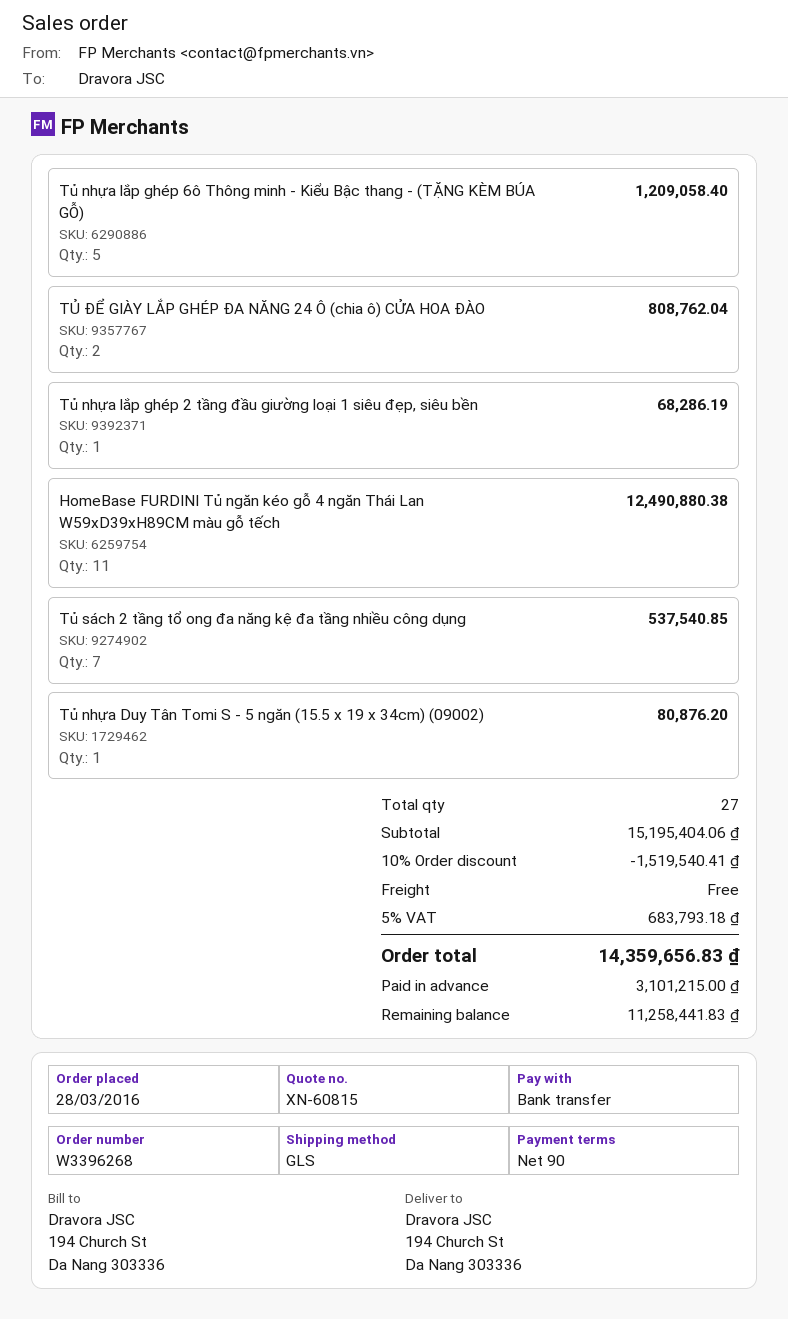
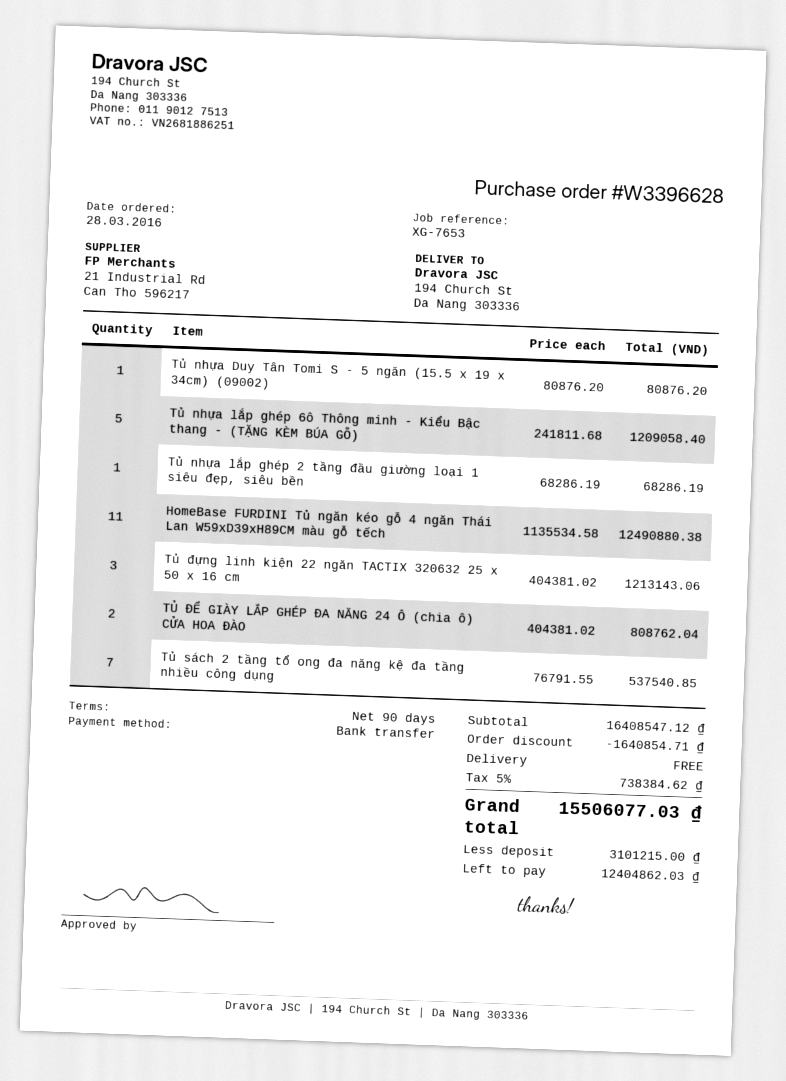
order number: W3396268 -> W3396628
Tủ đựng linh kiện 22 ngăn TACTIX 320632 25 x 50 x 16 cm: none -> 3 for 1213143.06
subtotal: 15195404.06 -> 16408547.12
discount: 1519540.41 -> 1640854.71
tax: 5% = 683793.18 -> 5% = 738384.62
total: 14359656.83 -> 15506077.03
balance: 11258441.83 -> 12404862.03

